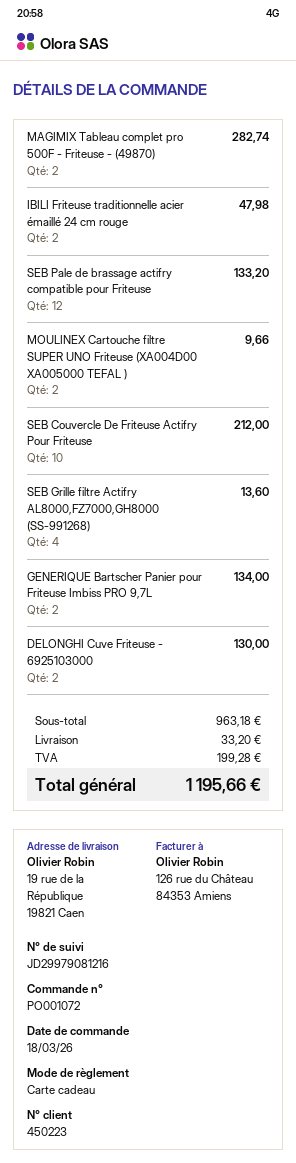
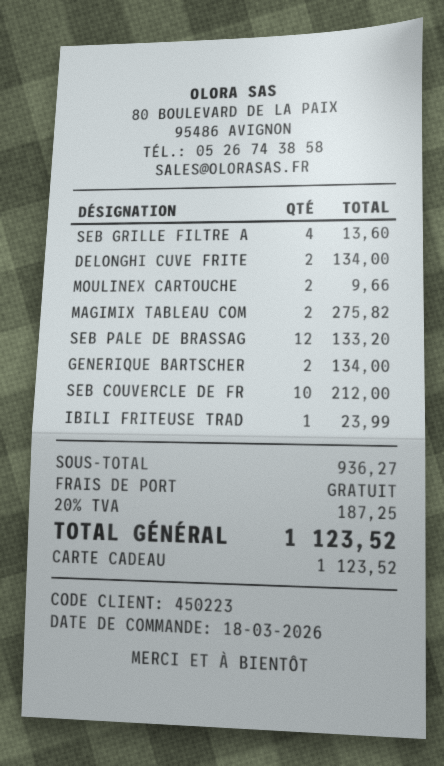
MAGIMIX Tableau complet pro 500F - Friteuse - (49870): 2 for 282.74 -> 2 for 275.82
IBILI Friteuse traditionnelle acier émaillé 24 cm rouge: 2 for 47.98 -> 1 for 23.99
DELONGHI Cuve Friteuse - 6925103000: 2 for 130.00 -> 2 for 134.00
subtotal: 963.18 -> 936.27
shipping: 33.20 -> 0.00
tax: 199.28 -> 187.25
total: 1195.66 -> 1123.52

